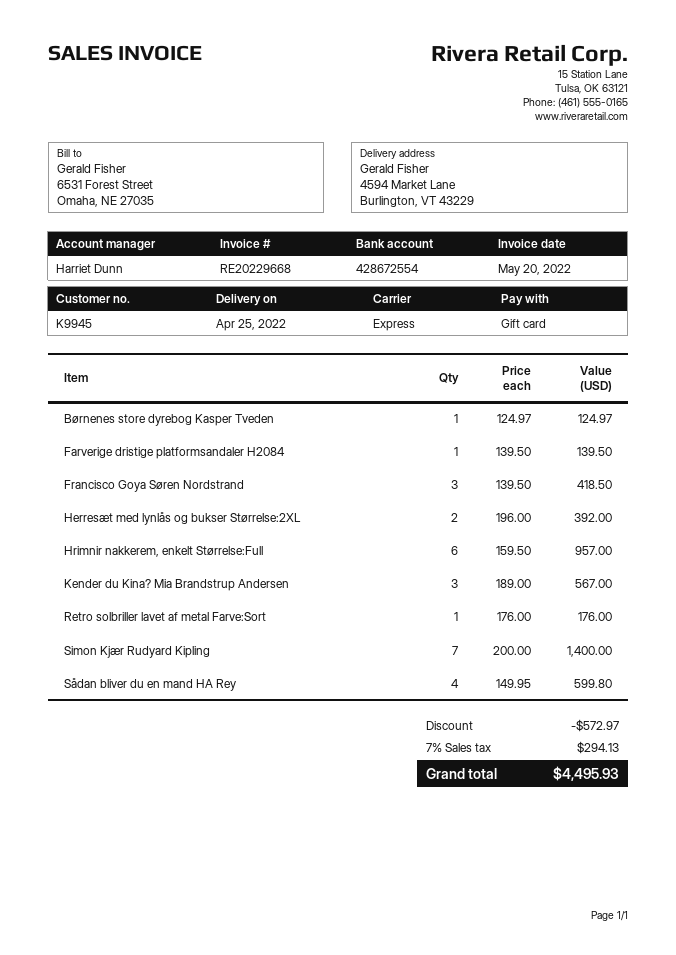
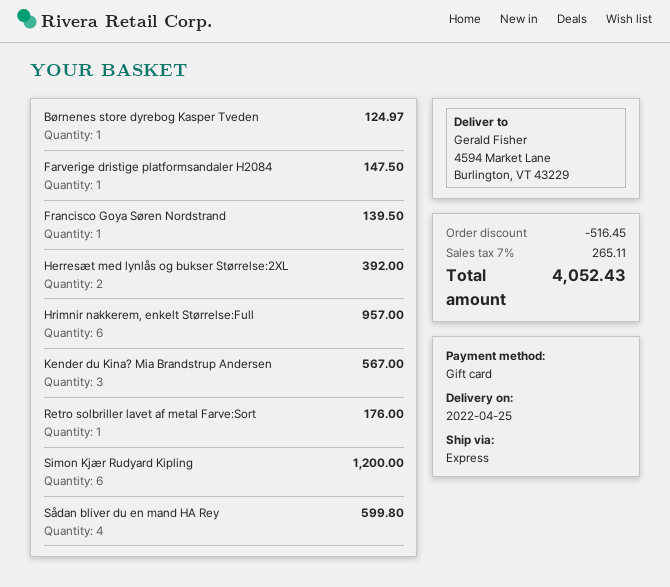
Farverige dristige platformsandaler H2084: 1 for 139.50 -> 1 for 147.50
Francisco Goya Søren Nordstrand: 3 for 418.50 -> 1 for 139.50
Simon Kjær Rudyard Kipling: 7 for 1400.00 -> 6 for 1200.00
discount: 572.97 -> 516.45
tax: 7% = 294.13 -> 7% = 265.11
total: 4495.93 -> 4052.43

